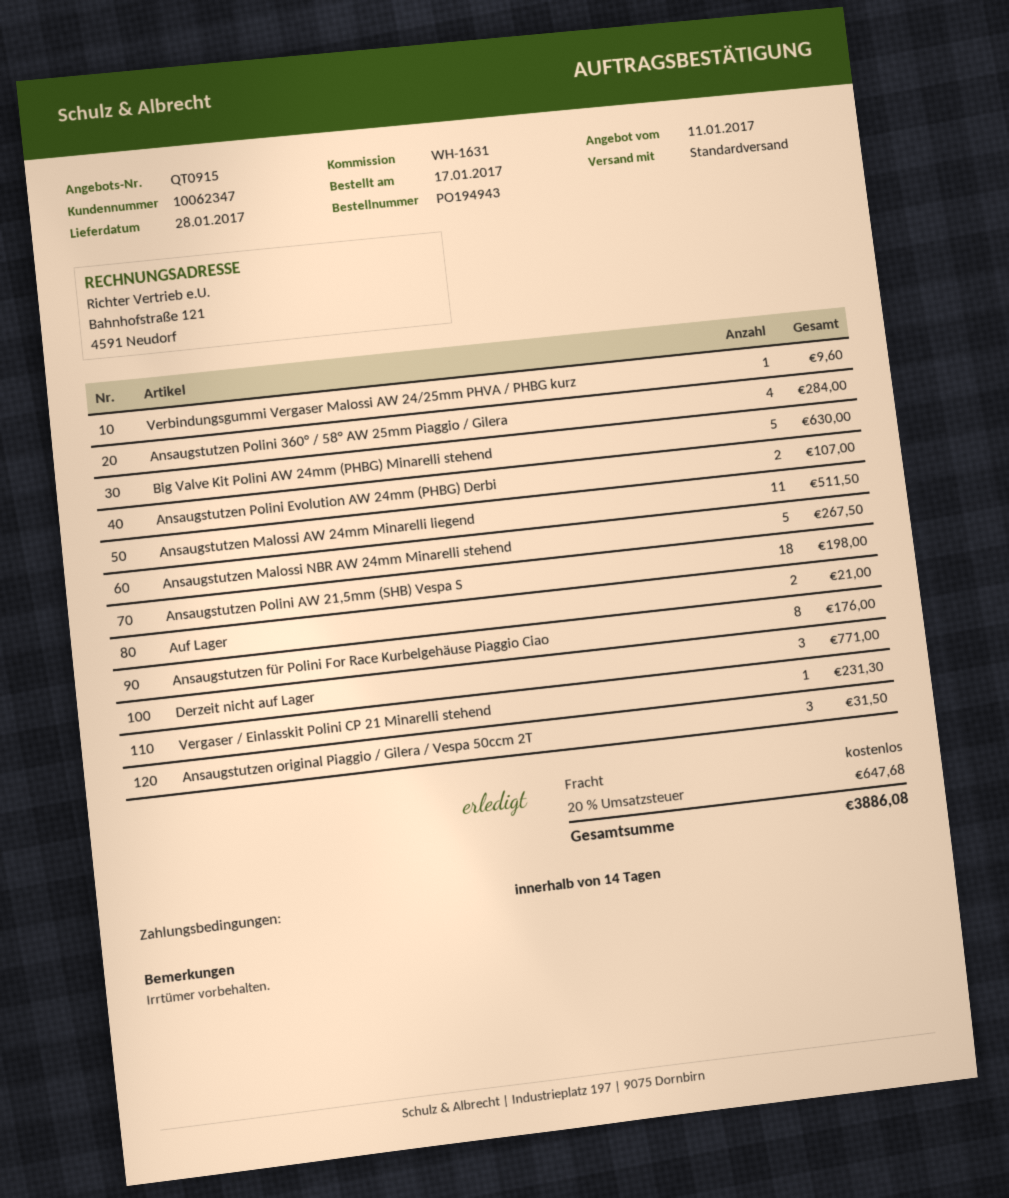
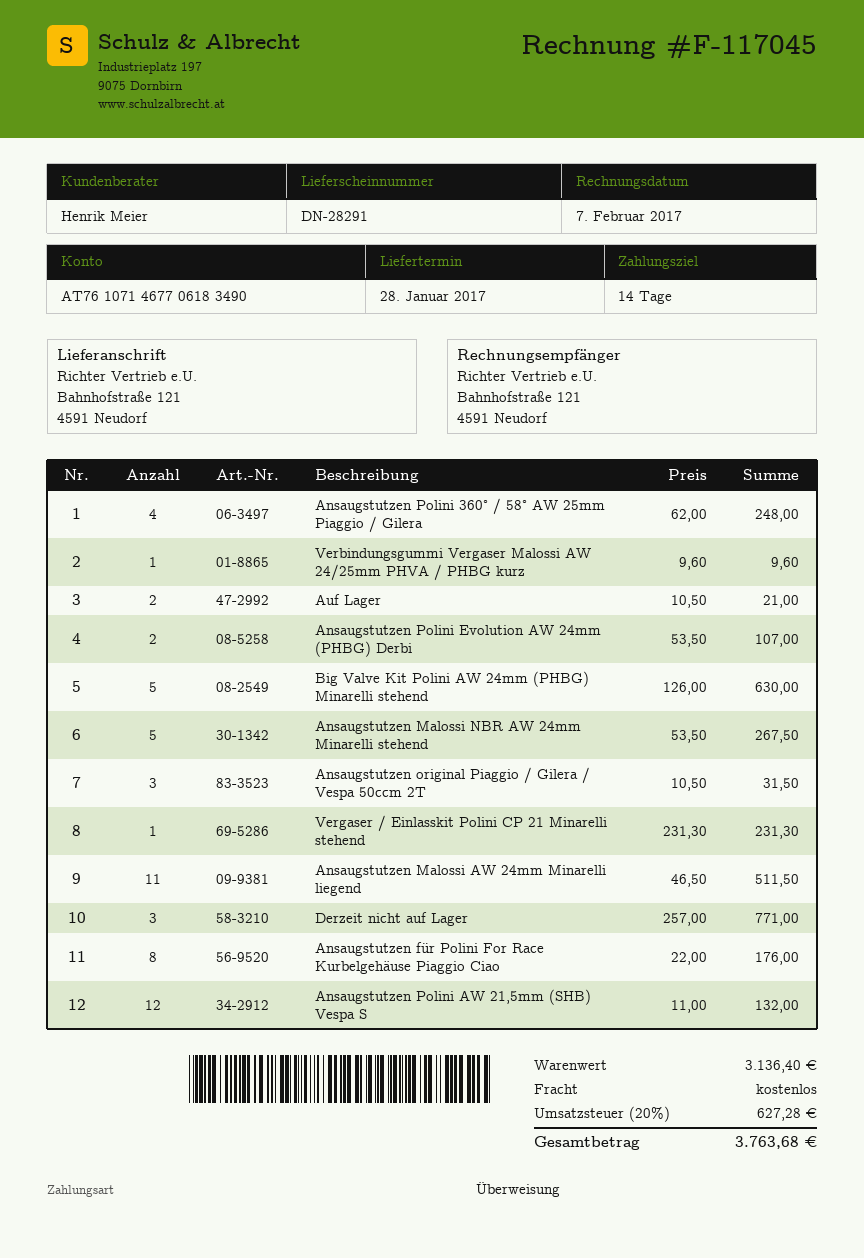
Ansaugstutzen Polini 360° / 58° AW 25mm Piaggio / Gilera: 4 for 284.00 -> 4 for 248.00
Ansaugstutzen Polini AW 21,5mm (SHB) Vespa S: 18 for 198.00 -> 12 for 132.00
tax: 20% = 647.68 -> 20% = 627.28
total: 3886.08 -> 3763.68

